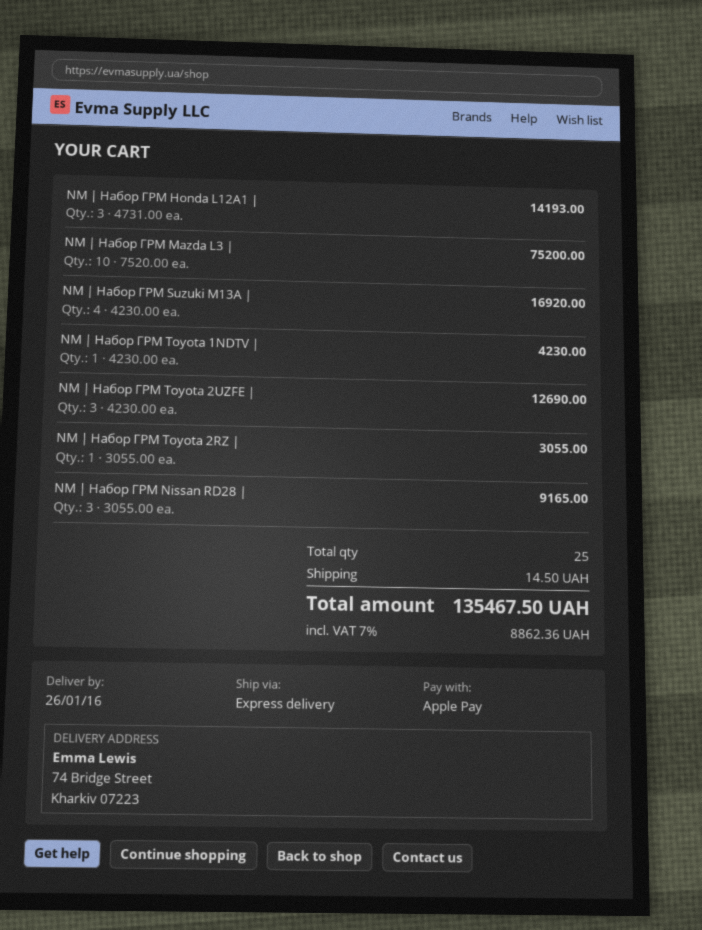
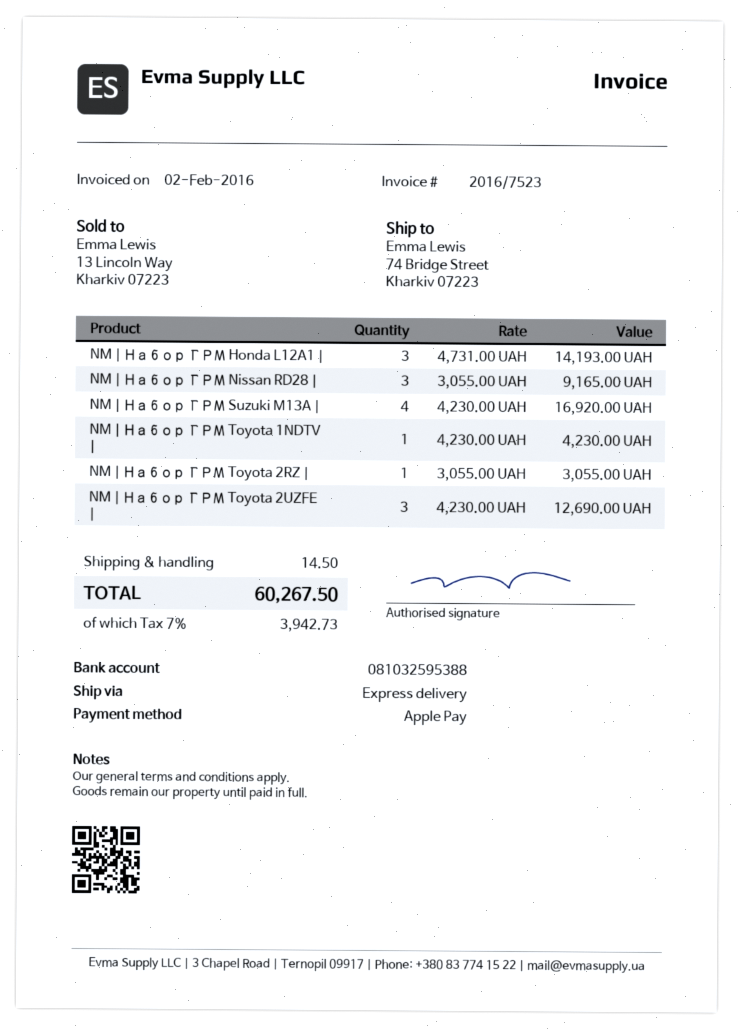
NM | Набор ГРМ Mazda L3 |: 10 x 7520.00 = 75200.00 -> none
tax: 7% = 8862.36 -> 7% = 3942.73
total: 135467.50 -> 60267.50

